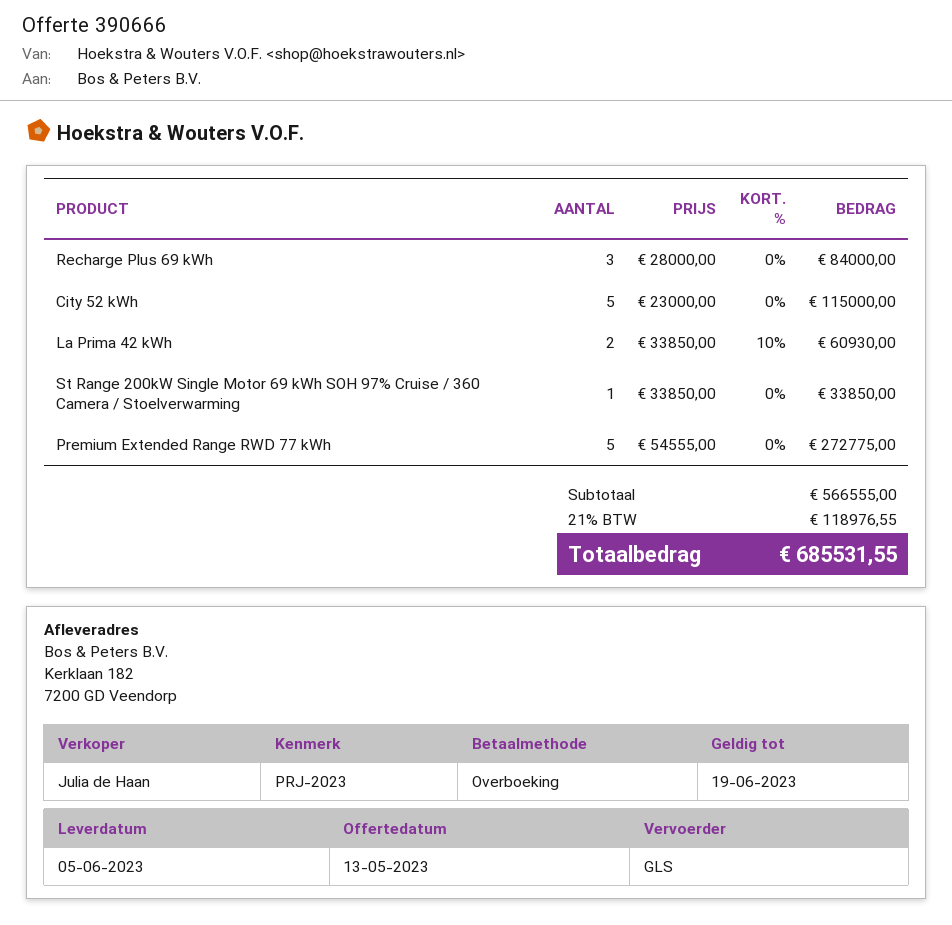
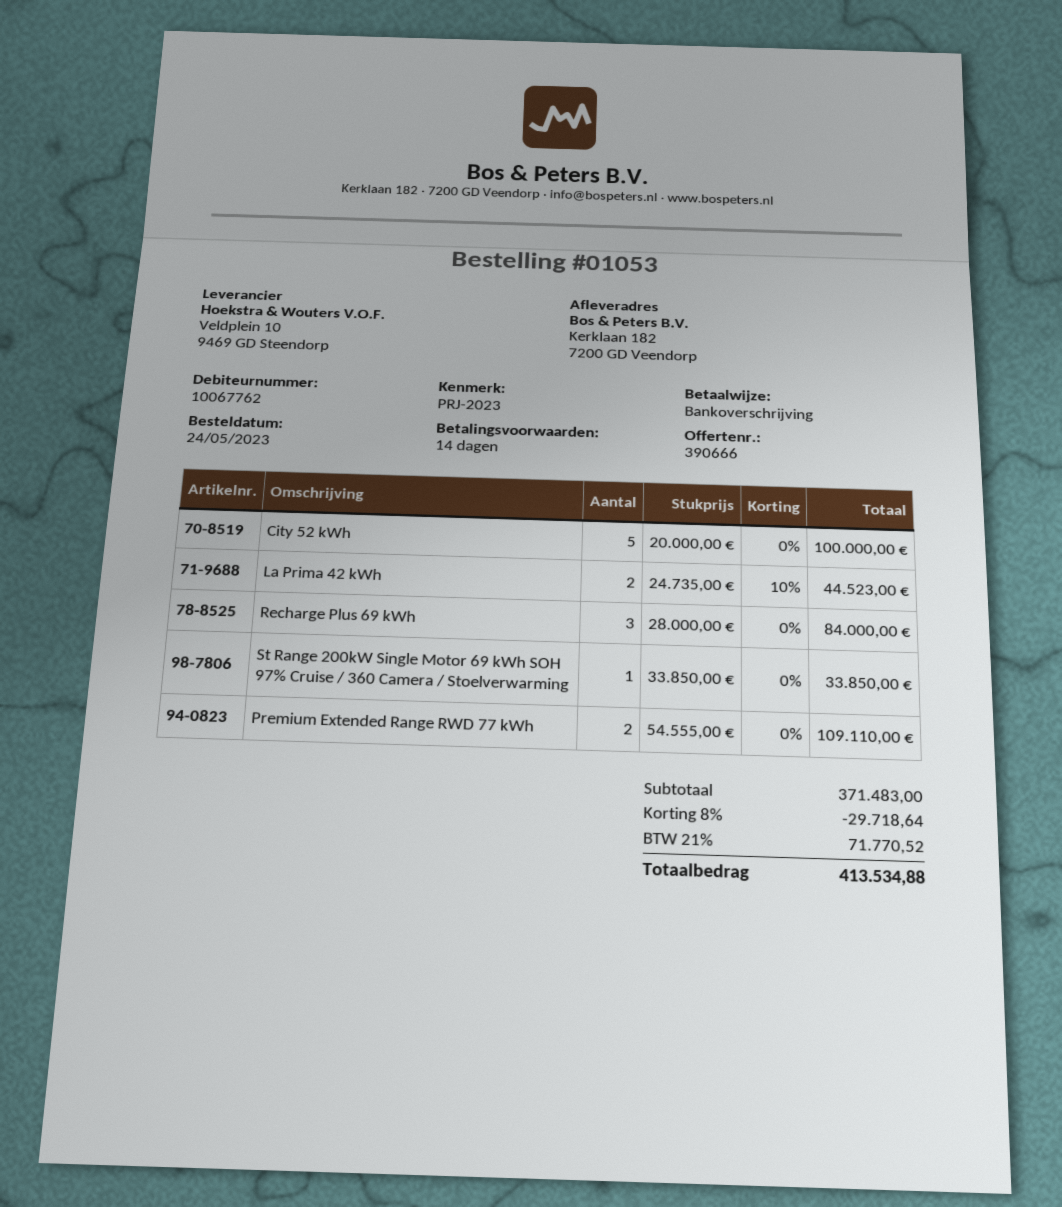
City 52 kWh: 5 x 23000.00 = 115000.00 -> 5 x 20000.00 = 100000.00
La Prima 42 kWh: 2 x 33850.00 - 10% = 60930.00 -> 2 x 24735.00 - 10% = 44523.00
Premium Extended Range RWD 77 kWh: 5 x 54555.00 = 272775.00 -> 2 x 54555.00 = 109110.00
subtotal: 566555.00 -> 371483.00
discount: none -> 8% = 29718.64
tax: 21% = 118976.55 -> 21% = 71770.52
total: 685531.55 -> 413534.88

